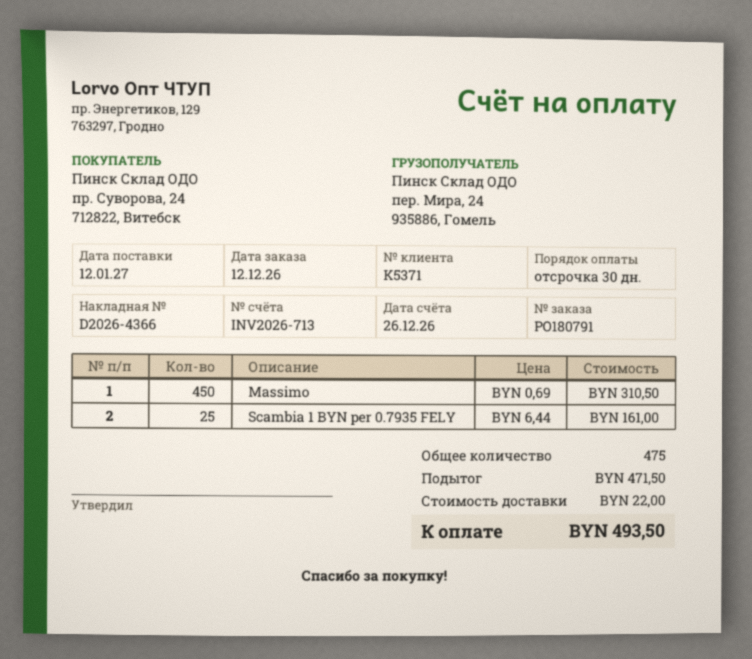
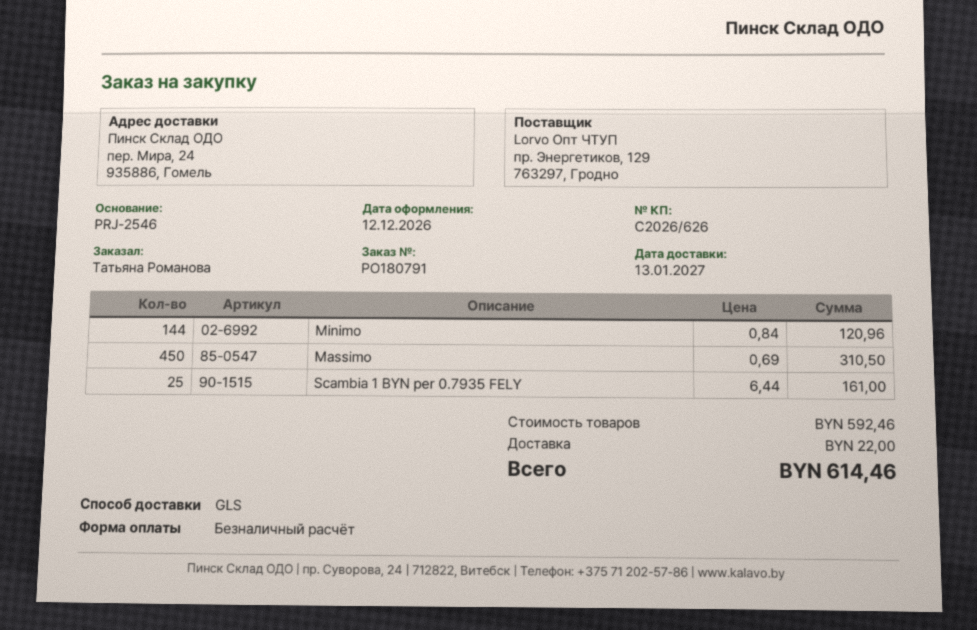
delivery date: 2027-01-12 -> 2027-01-13
Minimo: none -> 144 x 0.84 = 120.96
subtotal: 471.50 -> 592.46
total: 493.50 -> 614.46

